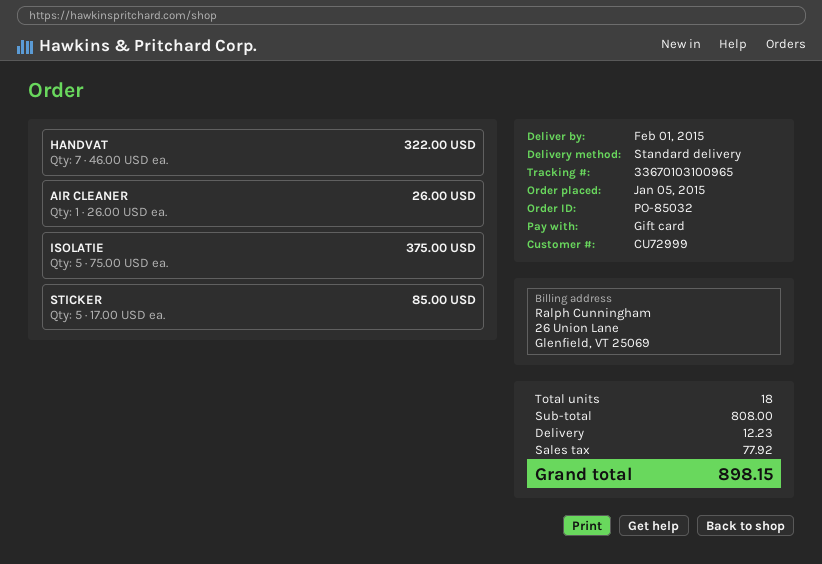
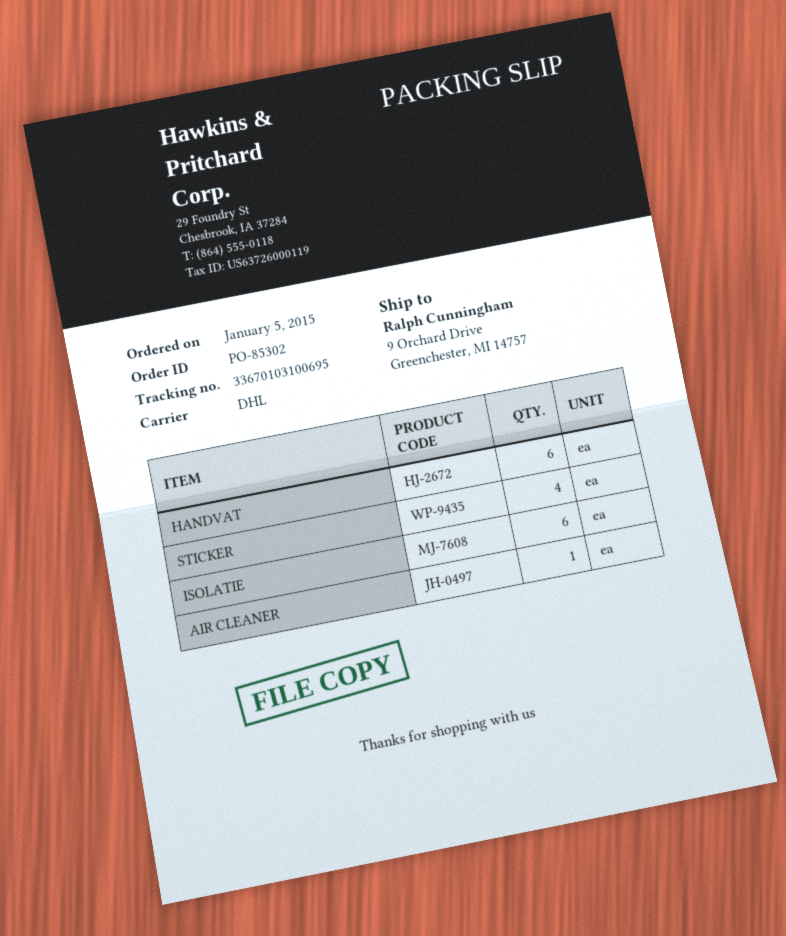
order number: PO-85032 -> PO-85302
shipping method: standard -> DHL
tracking number: 33670103100965 -> 33670103100695
HANDVAT: 7 -> 6
ISOLATIE: 5 -> 6
STICKER: 5 -> 4

